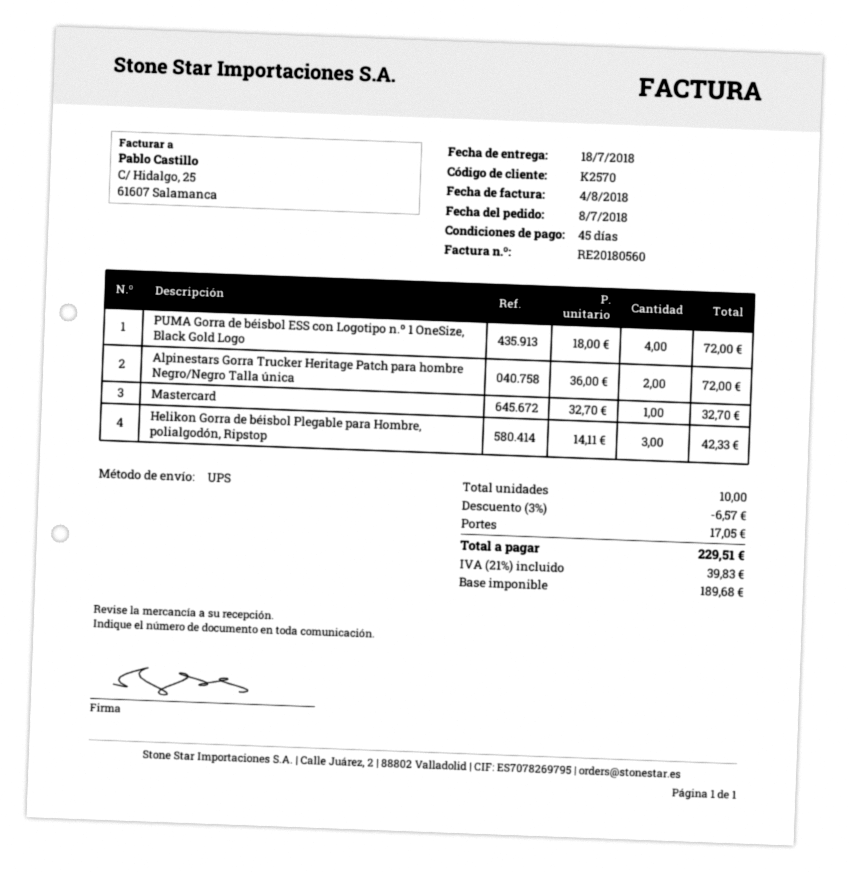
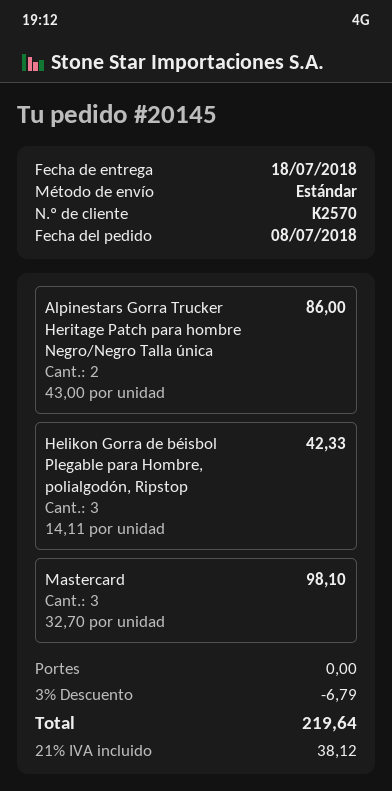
shipping method: UPS -> standard
PUMA Gorra de béisbol ESS con Logotipo n.º 1 OneSize, Black Gold Logo: 4 x 18.00 = 72.00 -> none
Alpinestars Gorra Trucker Heritage Patch para hombre Negro/Negro Talla única: 2 x 36.00 = 72.00 -> 2 x 43.00 = 86.00
Mastercard: 1 x 32.70 = 32.70 -> 3 x 32.70 = 98.10
discount: 3% = 6.57 -> 3% = 6.79
shipping: 17.05 -> 0.00
tax: 21% = 39.83 -> 21% = 38.12
total: 229.51 -> 219.64

